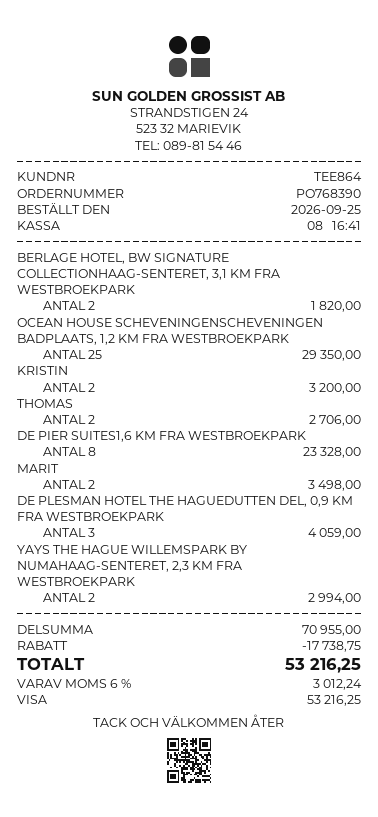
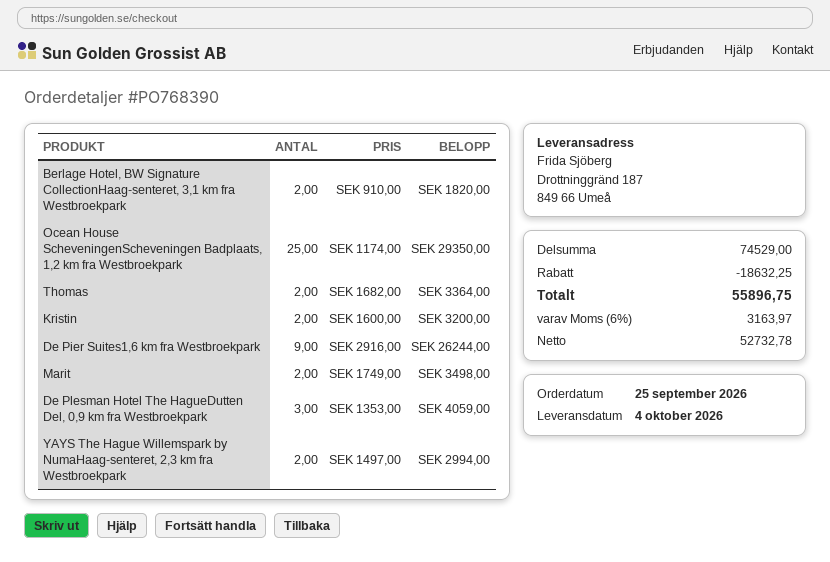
THOMAS: 2 for 2706.00 -> 2 for 3364.00
DE PIER SUITES1,6 KM FRA WESTBROEKPARK: 8 for 23328.00 -> 9 for 26244.00
subtotal: 70955.00 -> 74529.00
discount: 17738.75 -> 18632.25
tax: 6% = 3012.24 -> 6% = 3163.97
total: 53216.25 -> 55896.75

